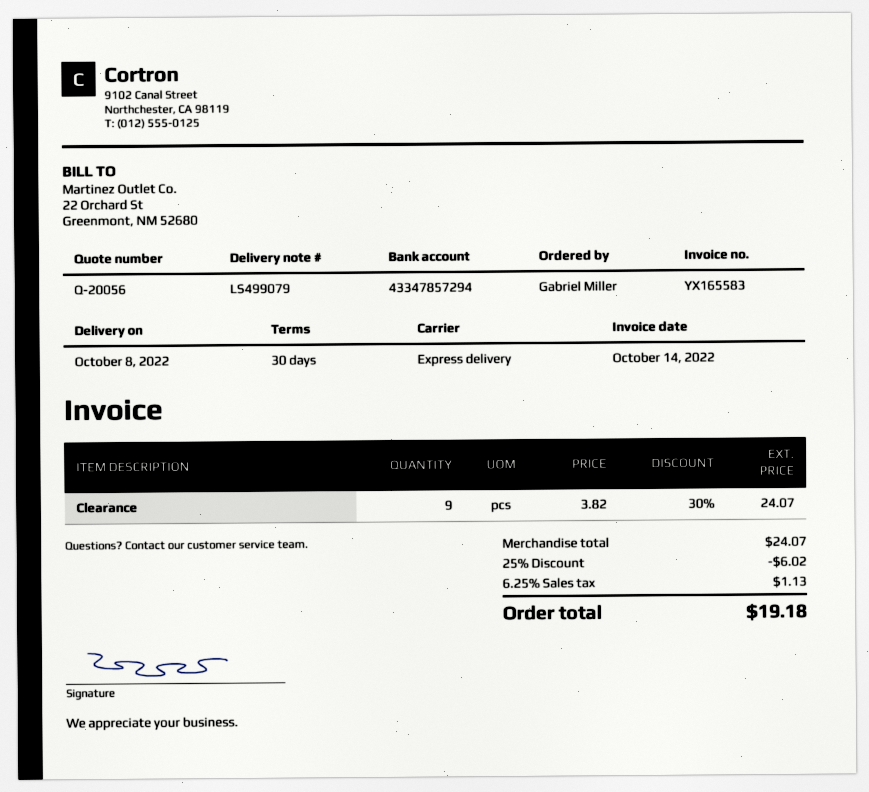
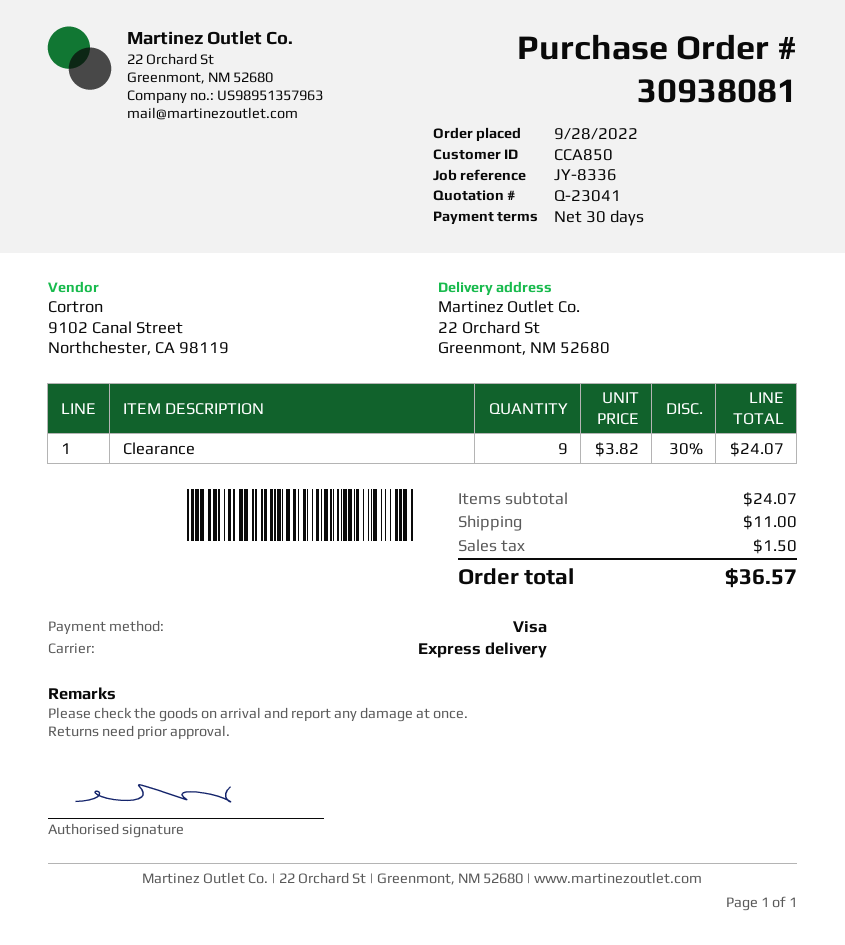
quote number: Q-20056 -> Q-23041
discount: 25% = 6.02 -> none
shipping: none -> 11.00
tax: 1.13 -> 1.50
total: 19.18 -> 36.57

